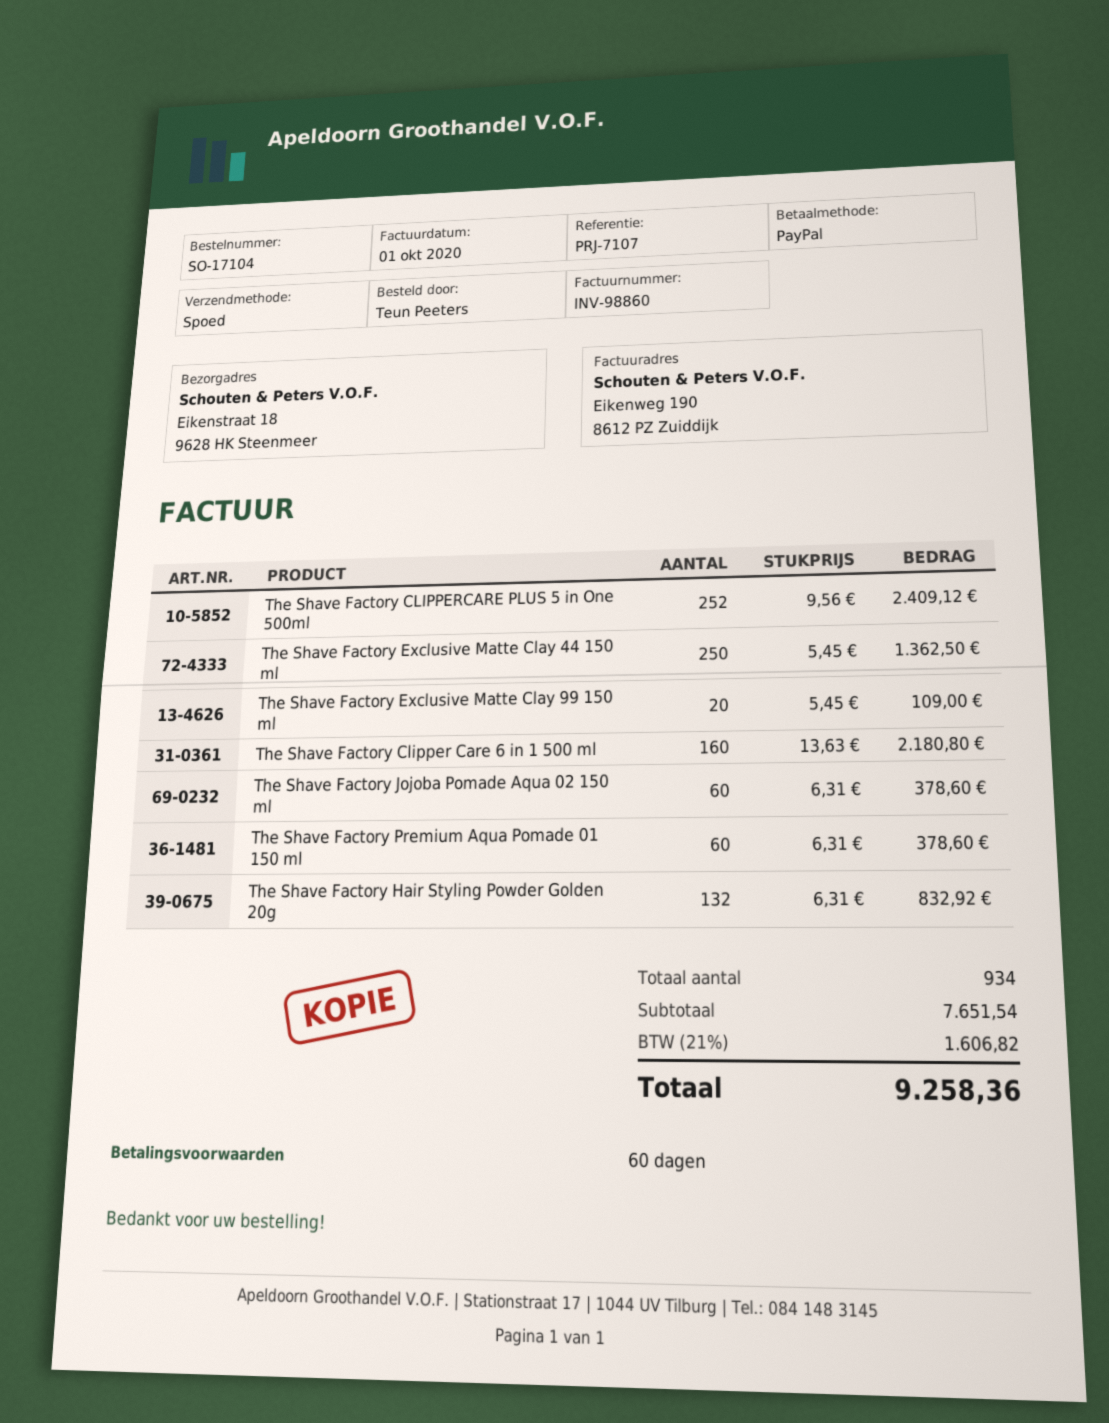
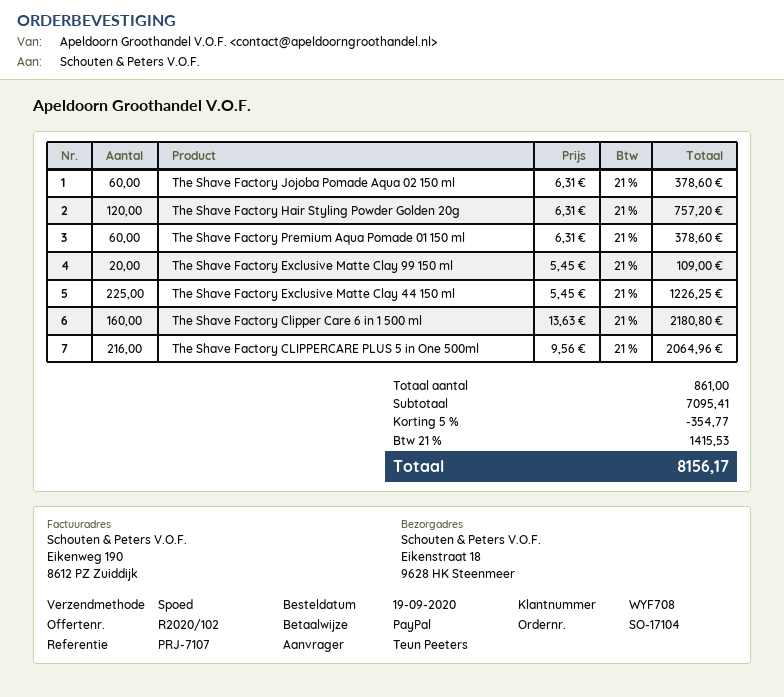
The Shave Factory CLIPPERCARE PLUS 5 in One 500ml: 252 x 9.56 = 2409.12 -> 216 x 9.56 = 2064.96
The Shave Factory Exclusive Matte Clay 44 150 ml: 250 x 5.45 = 1362.50 -> 225 x 5.45 = 1226.25
The Shave Factory Hair Styling Powder Golden 20g: 132 x 6.31 = 832.92 -> 120 x 6.31 = 757.20
total quantity: 934 -> 861
subtotal: 7651.54 -> 7095.41
discount: none -> 5% = 354.77
tax: 21% = 1606.82 -> 21% = 1415.53
total: 9258.36 -> 8156.17

